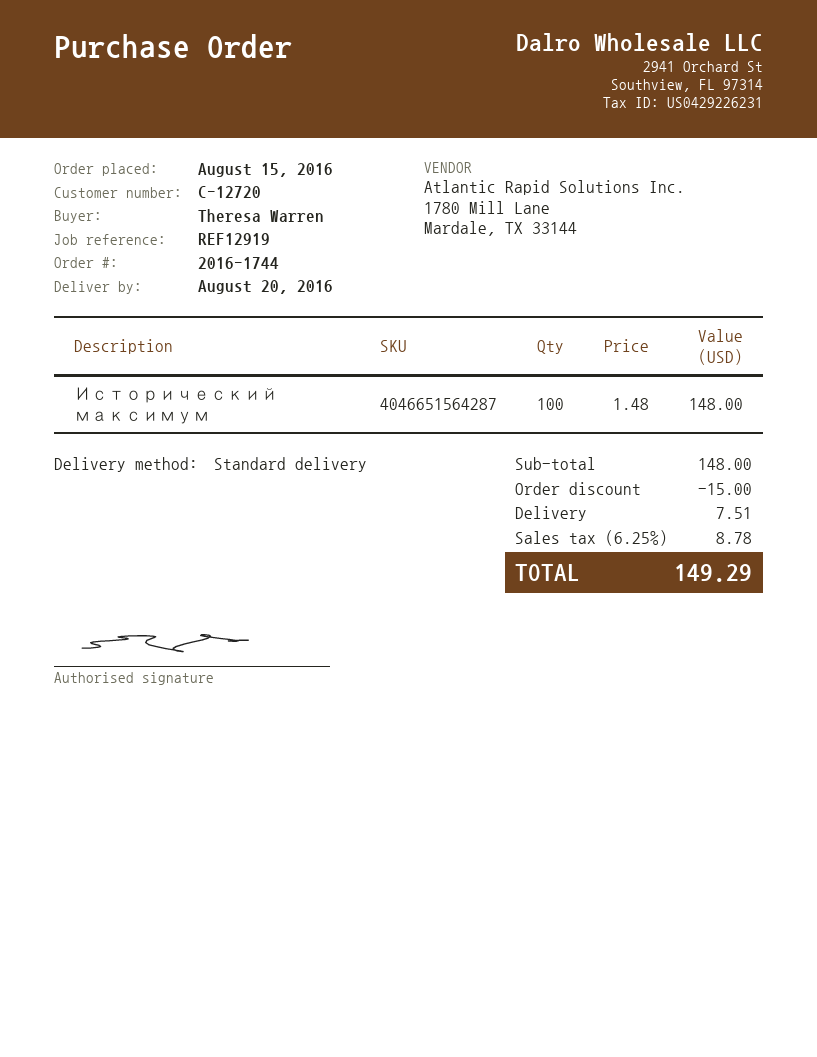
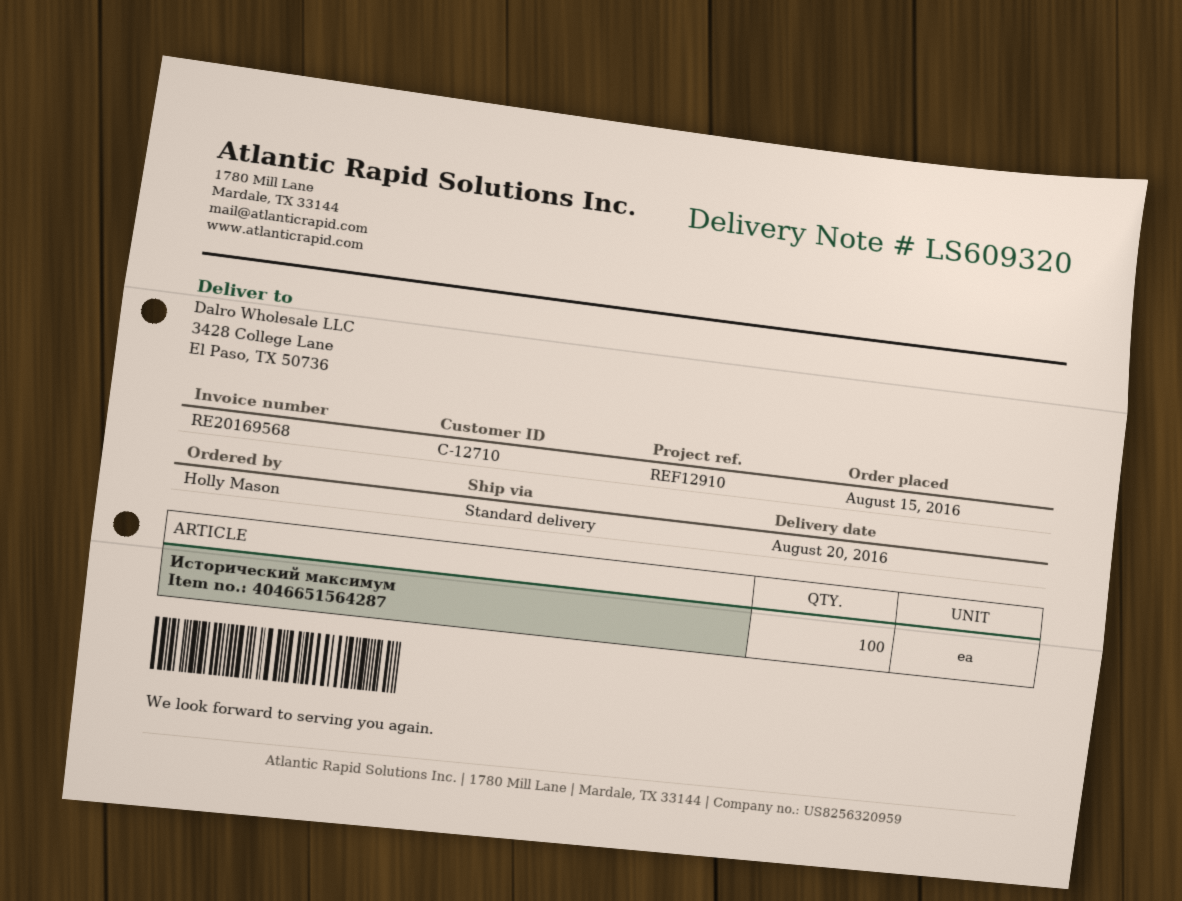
customer number: C-12720 -> C-12710
reference: REF12919 -> REF12910
ordered by: Theresa Warren -> Holly Mason

